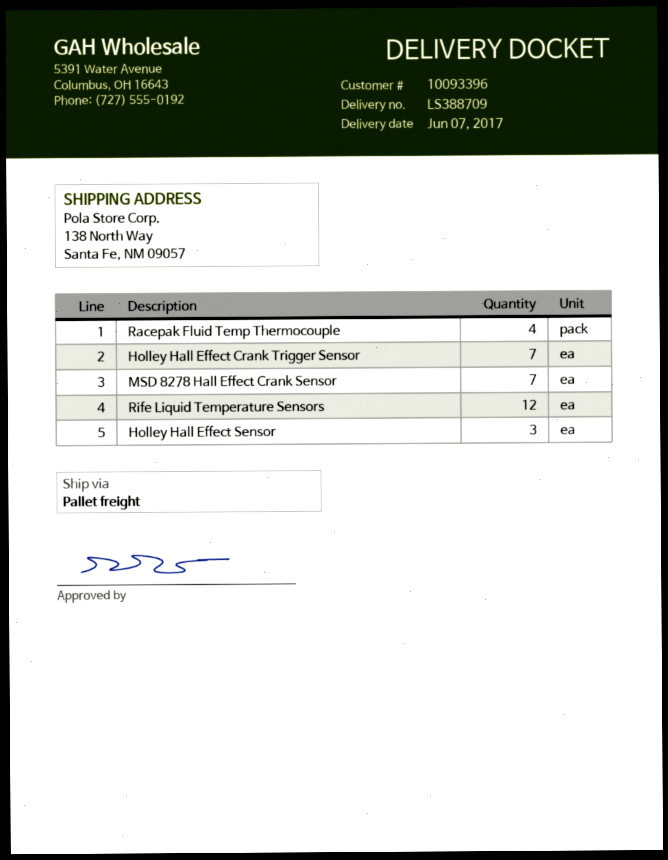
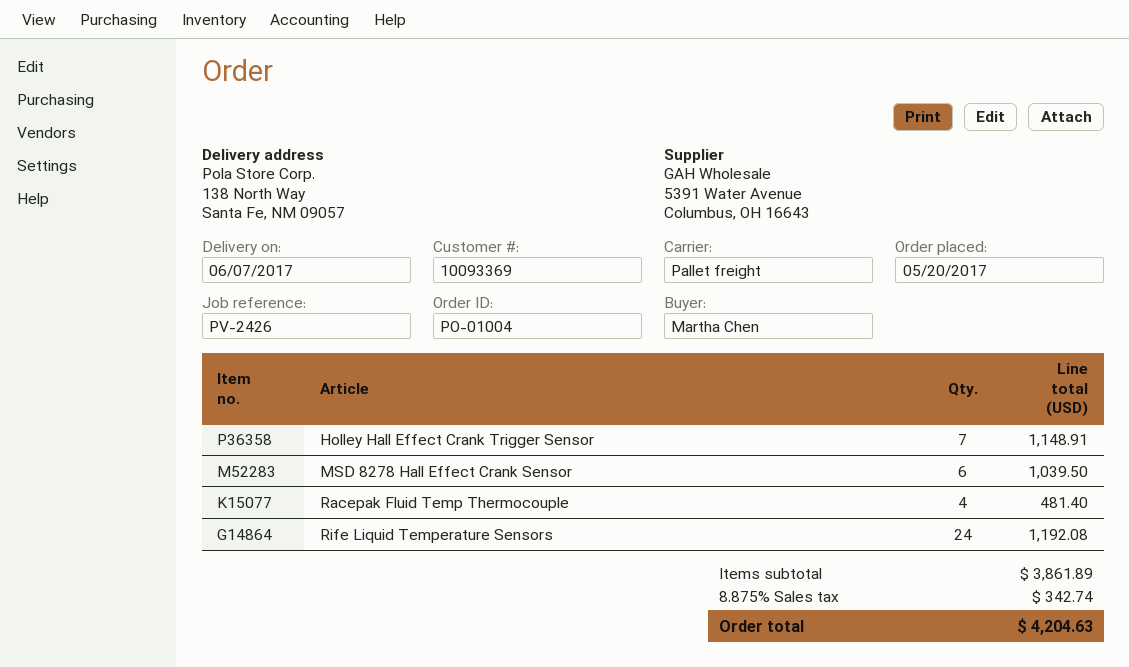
customer number: 10093396 -> 10093369
MSD 8278 Hall Effect Crank Sensor: 7 -> 6
Rife Liquid Temperature Sensors: 12 -> 24
Holley Hall Effect Sensor: 3 -> none

